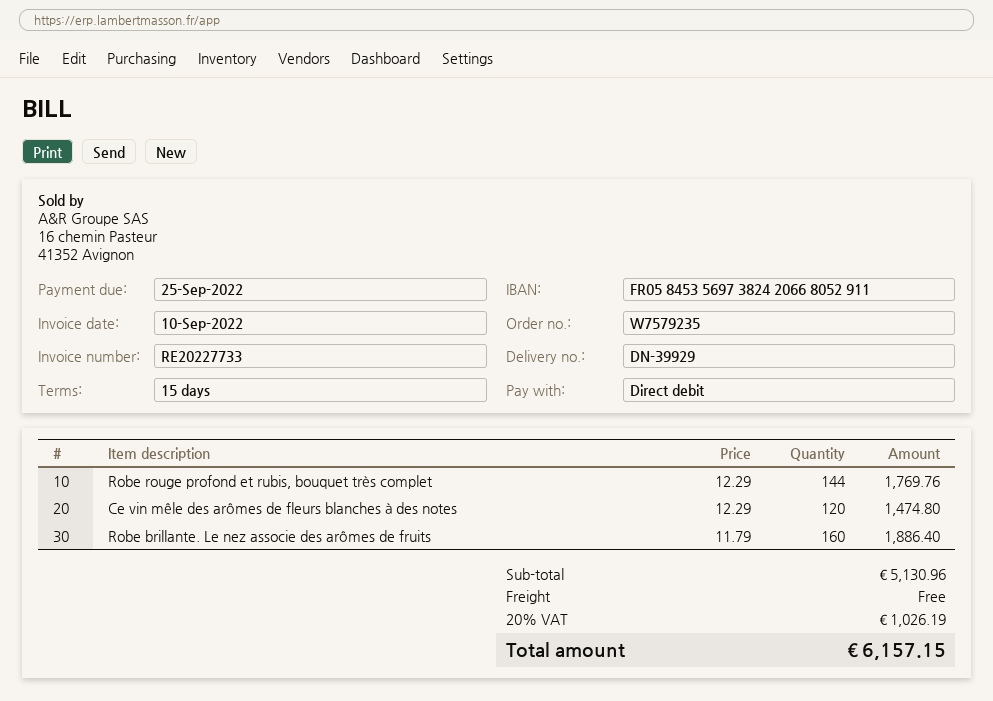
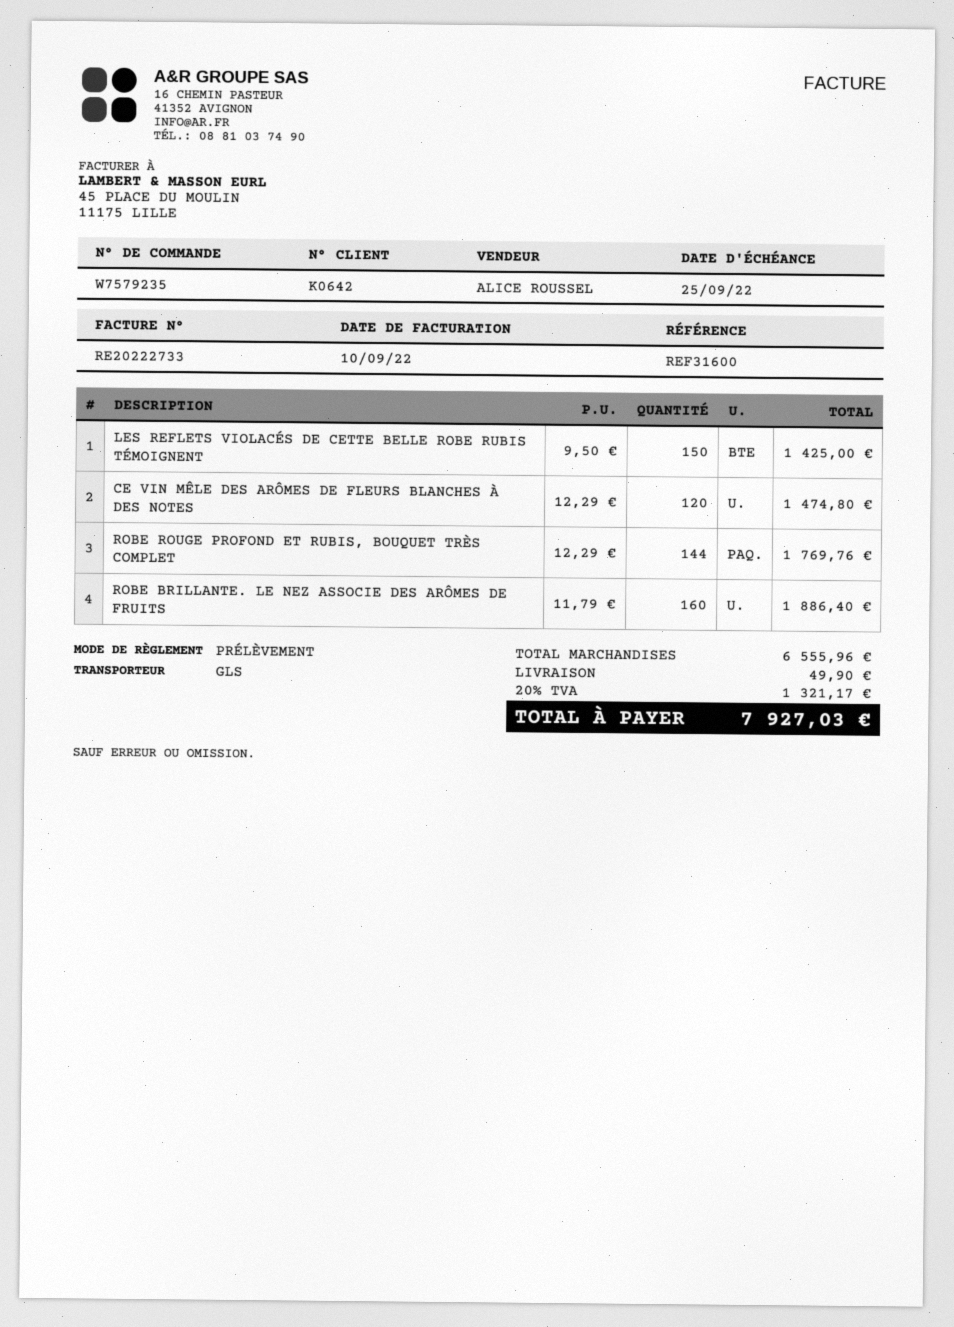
invoice number: RE20227733 -> RE20222733
LES REFLETS VIOLACÉS DE CETTE BELLE ROBE RUBIS TÉMOIGNENT: none -> 150 x 9.50 = 1425.00
subtotal: 5130.96 -> 6555.96
shipping: 0.00 -> 49.90
tax: 20% = 1026.19 -> 20% = 1321.17
total: 6157.15 -> 7927.03

